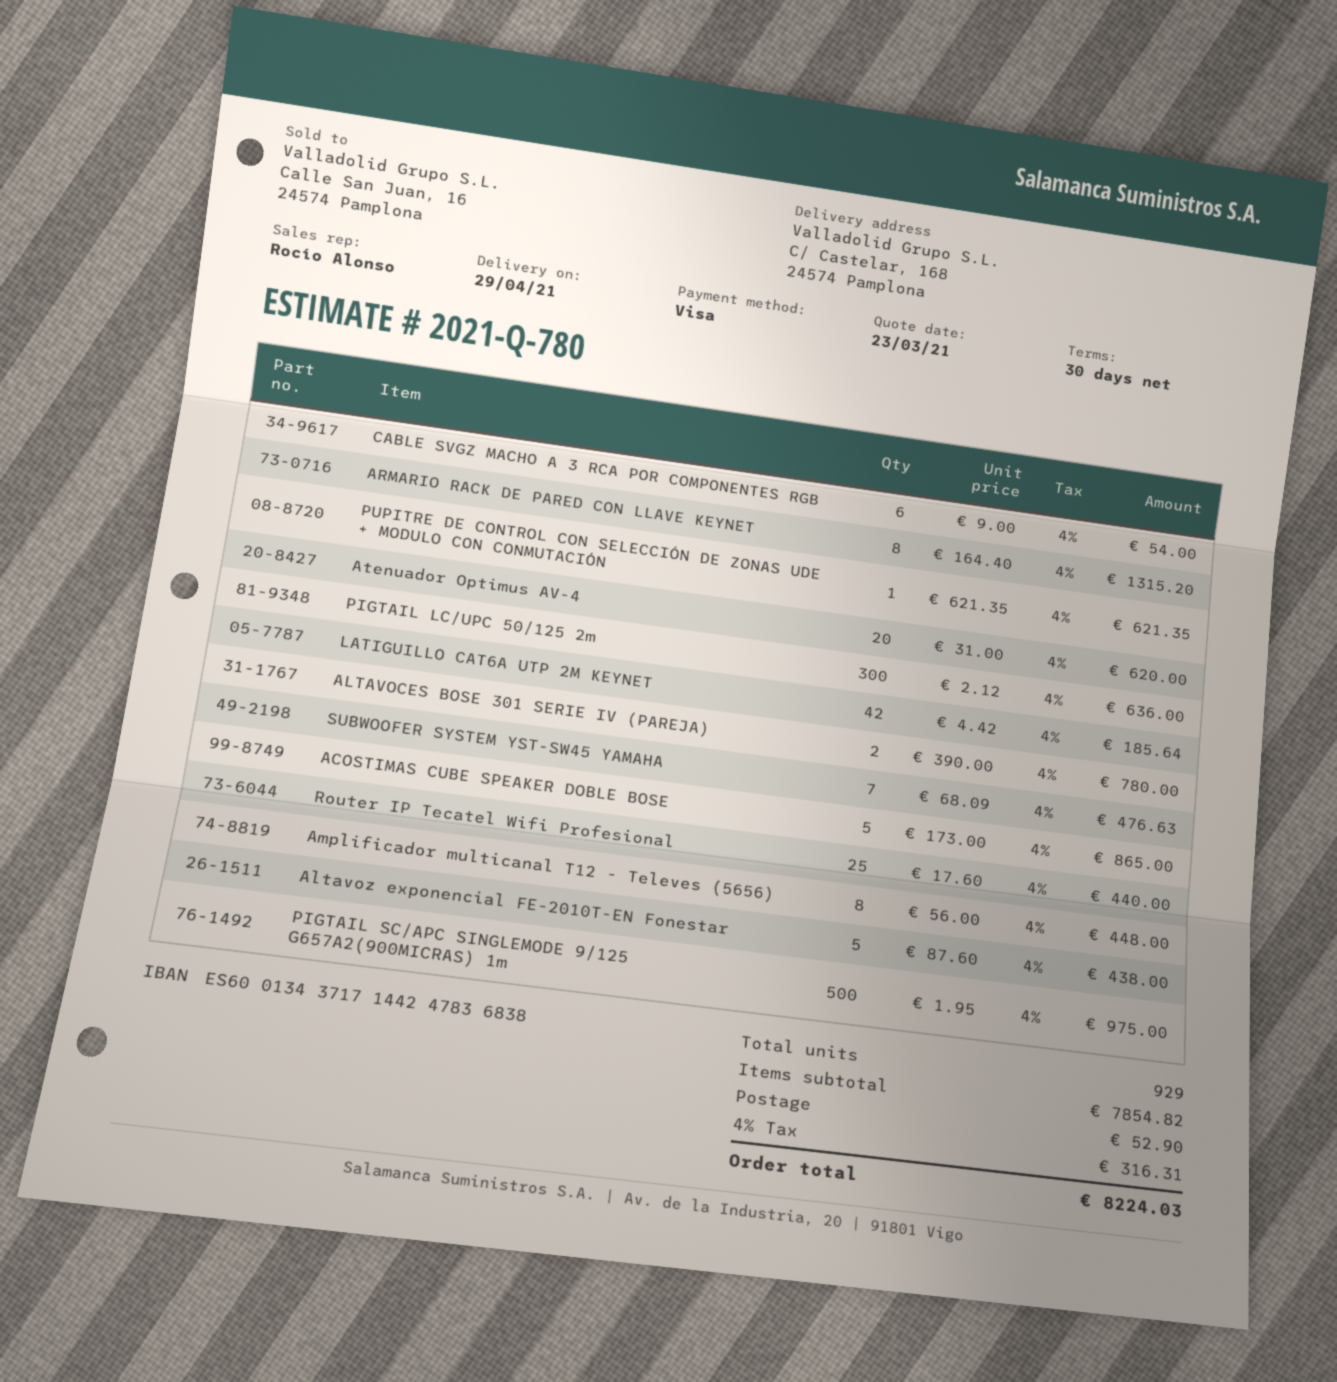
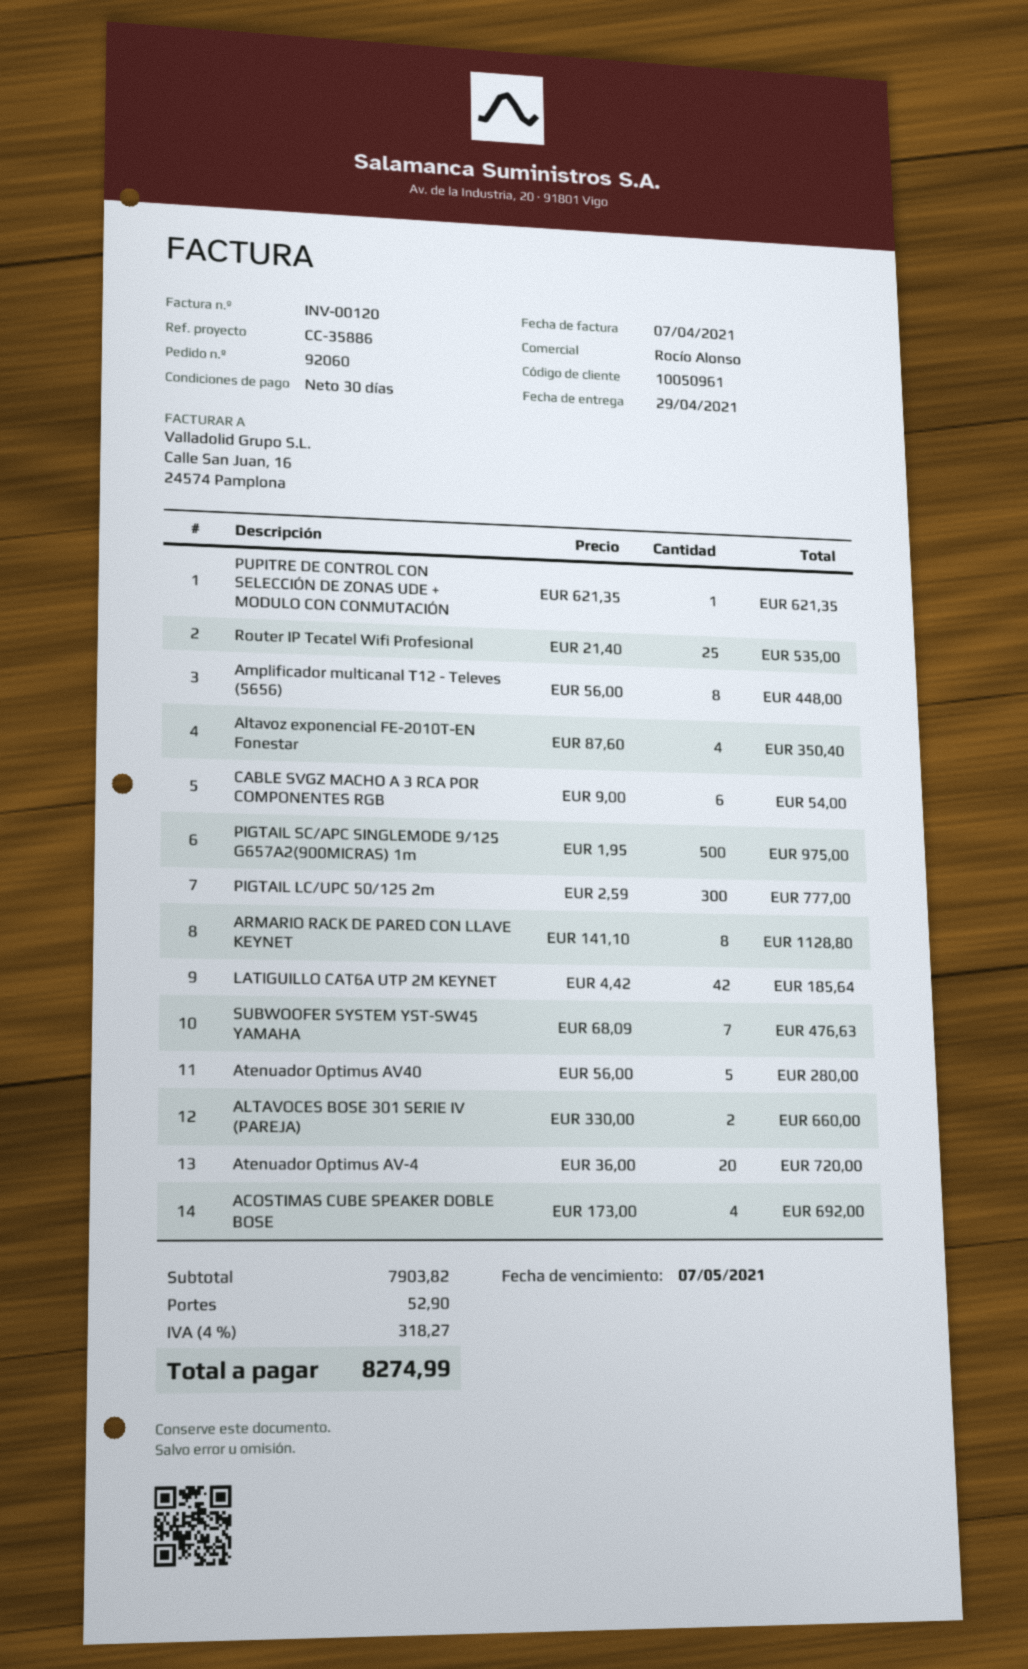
ARMARIO RACK DE PARED CON LLAVE KEYNET: 8 x 164.40 = 1315.20 -> 8 x 141.10 = 1128.80
Atenuador Optimus AV-4: 20 x 31.00 = 620.00 -> 20 x 36.00 = 720.00
PIGTAIL LC/UPC 50/125 2m: 300 x 2.12 = 636.00 -> 300 x 2.59 = 777.00
ALTAVOCES BOSE 301 SERIE IV (PAREJA): 2 x 390.00 = 780.00 -> 2 x 330.00 = 660.00
ACOSTIMAS CUBE SPEAKER DOBLE BOSE: 5 x 173.00 = 865.00 -> 4 x 173.00 = 692.00
Router IP Tecatel Wifi Profesional: 25 x 17.60 = 440.00 -> 25 x 21.40 = 535.00
Altavoz exponencial FE-2010T-EN Fonestar: 5 x 87.60 = 438.00 -> 4 x 87.60 = 350.40
Atenuador Optimus AV40: none -> 5 x 56.00 = 280.00
subtotal: 7854.82 -> 7903.82
tax: 4% = 316.31 -> 4% = 318.27
total: 8224.03 -> 8274.99

